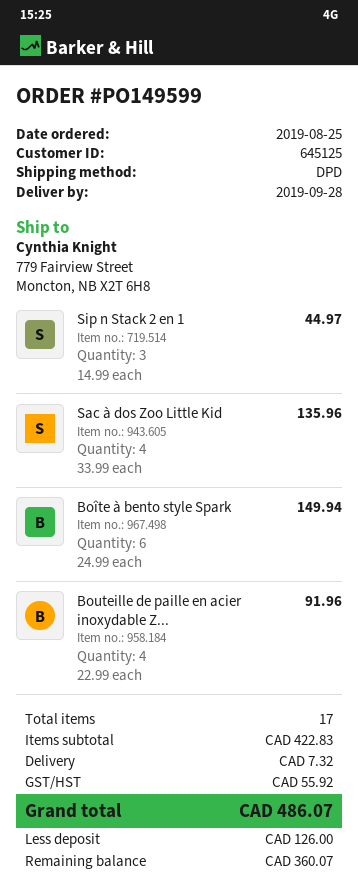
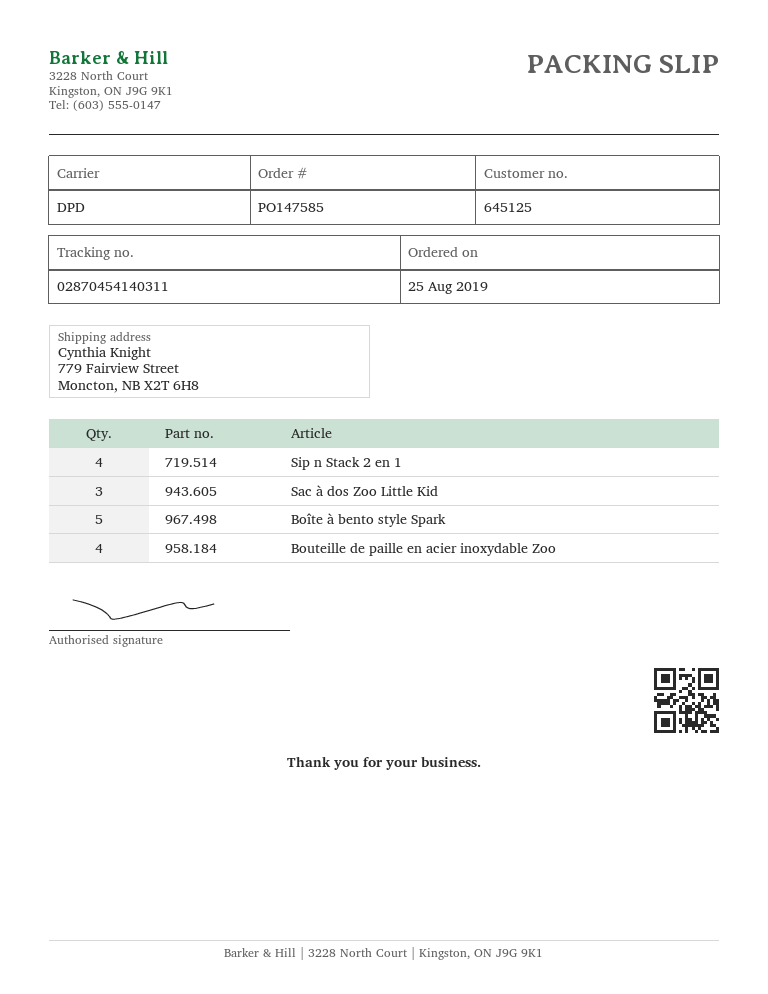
order number: PO149599 -> PO147585
Sip n Stack 2 en 1: 3 -> 4
Sac à dos Zoo Little Kid: 4 -> 3
Boîte à bento style Spark: 6 -> 5

